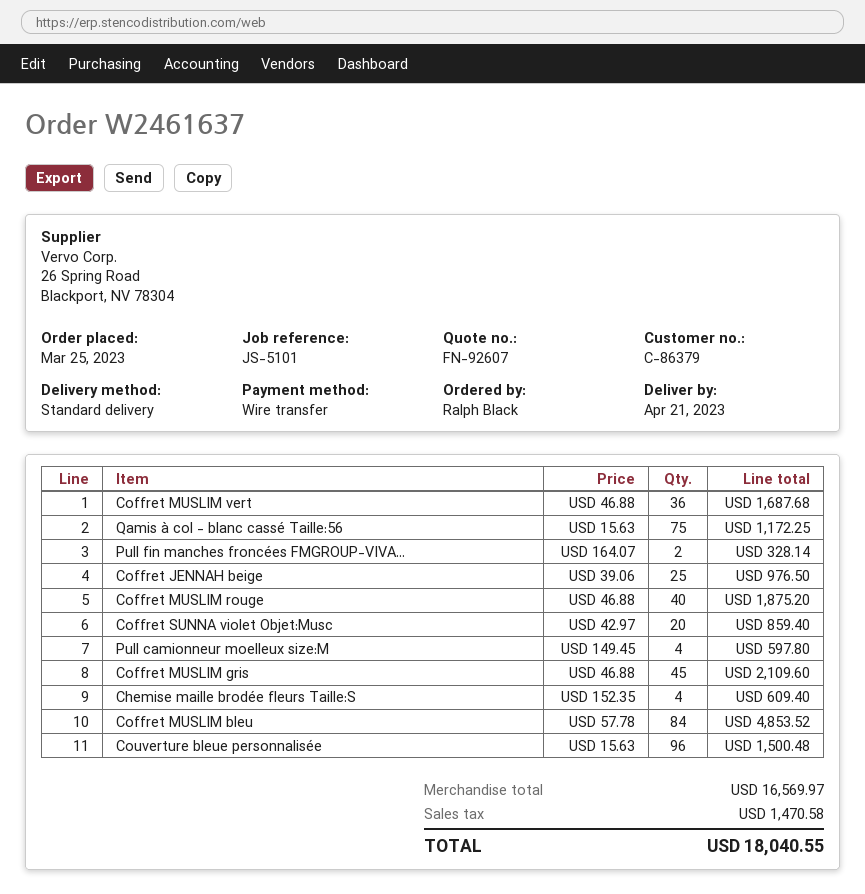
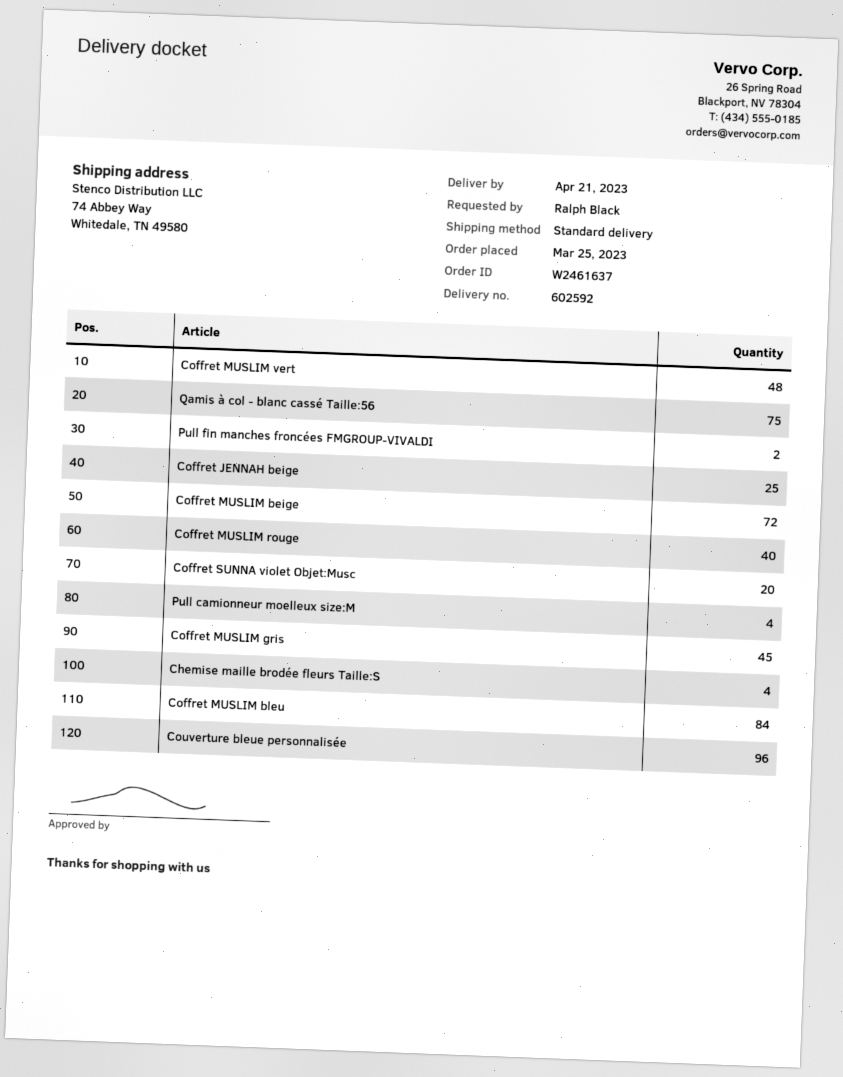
Coffret MUSLIM vert: 36 -> 48
Coffret MUSLIM beige: none -> 72

